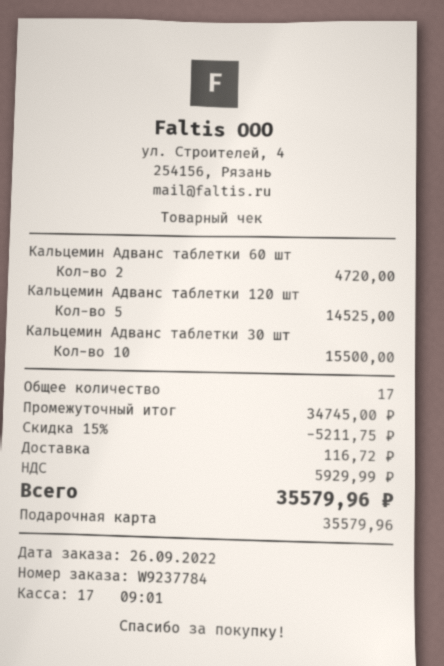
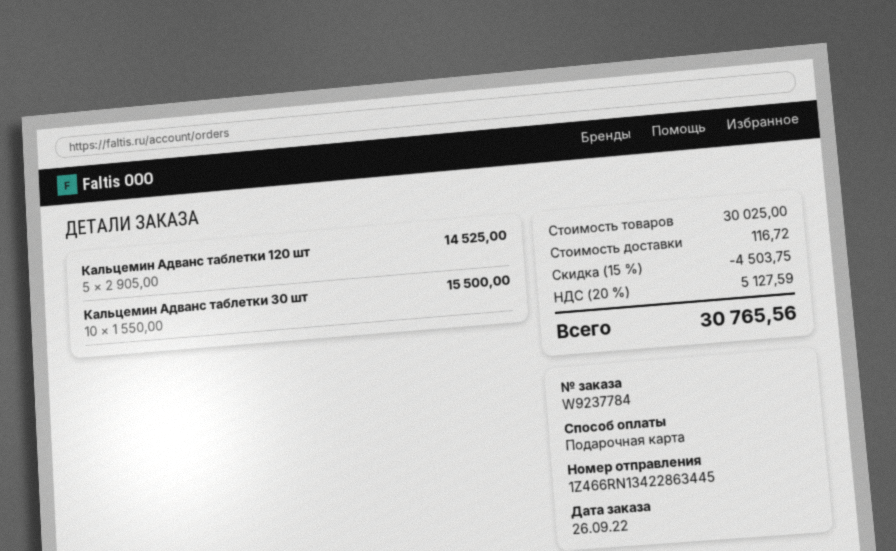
Кальцемин Адванс таблетки 60 шт: 2 for 4720.00 -> none
subtotal: 34745.00 -> 30025.00
discount: 15% = 5211.75 -> 15% = 4503.75
tax: 5929.99 -> 5127.59
total: 35579.96 -> 30765.56

